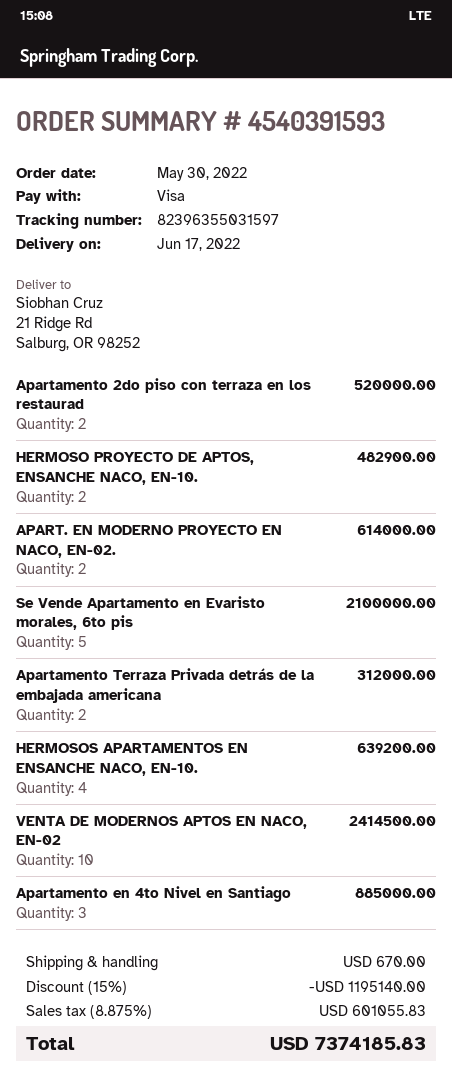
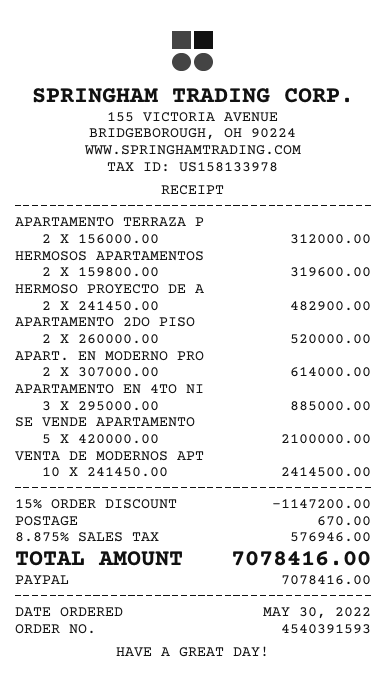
payment method: Visa -> PayPal
HERMOSOS APARTAMENTOS EN ENSANCHE NACO, EN-10.: 4 for 639200.00 -> 2 for 319600.00
discount: 15% = 1195140.00 -> 15% = 1147200.00
tax: 8.875% = 601055.83 -> 8.875% = 576946.00
total: 7374185.83 -> 7078416.00

